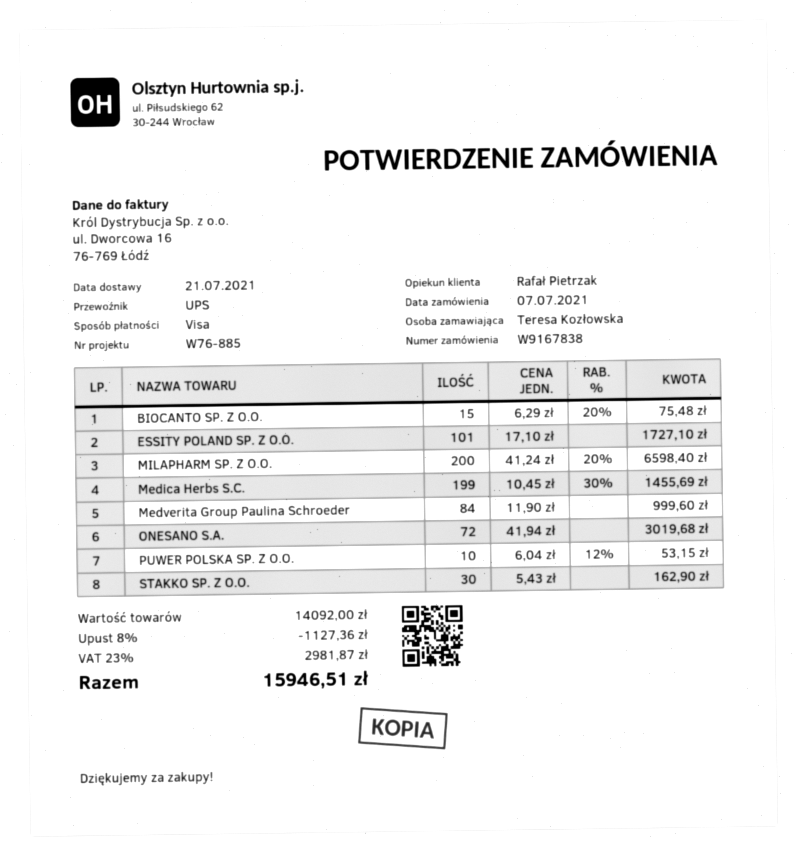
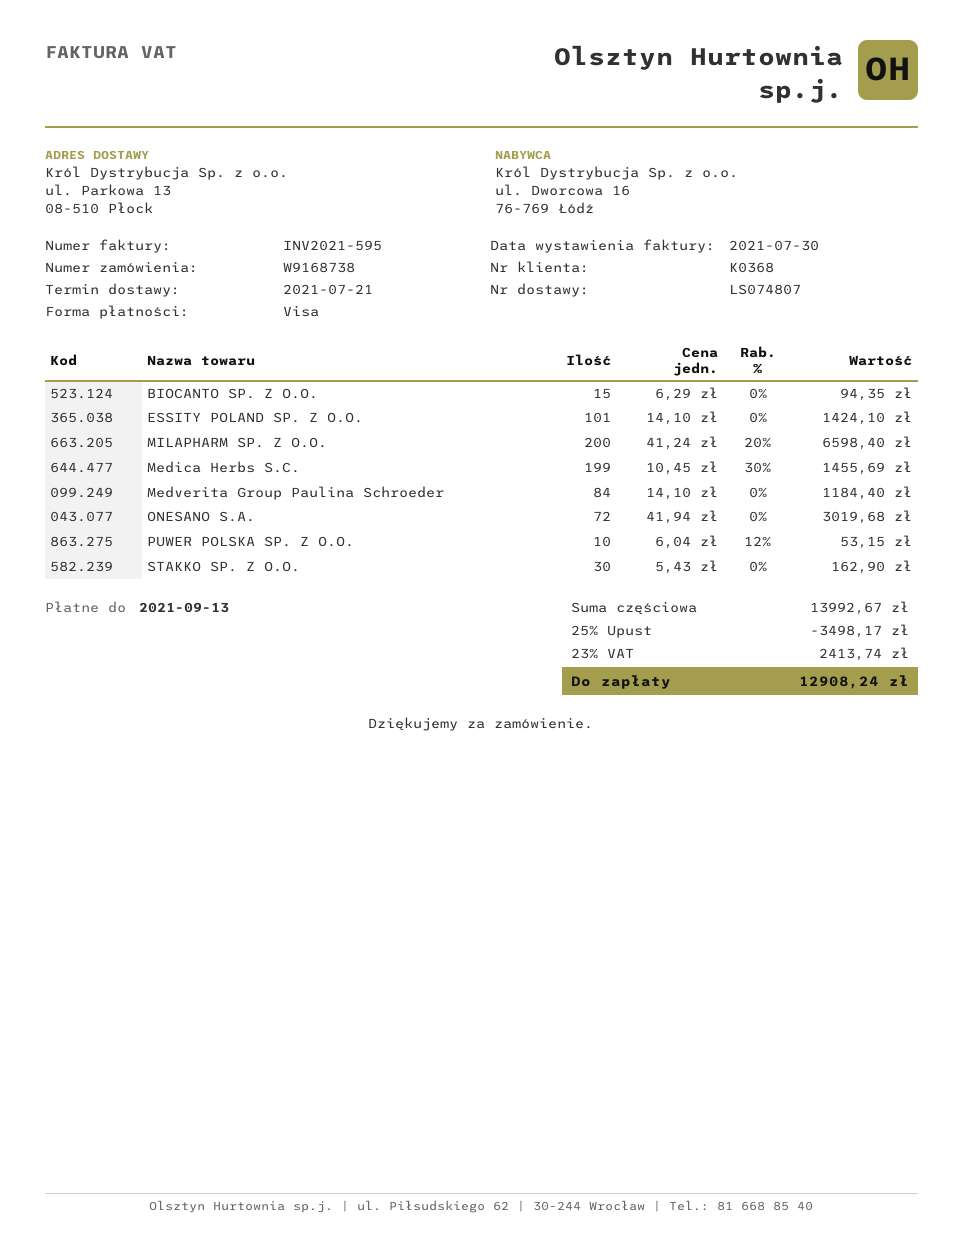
order number: W9167838 -> W9168738
BIOCANTO SP. Z O.O.: 15 x 6.29 - 20% = 75.48 -> 15 x 6.29 = 94.35
ESSITY POLAND SP. Z O.O.: 101 x 17.10 = 1727.10 -> 101 x 14.10 = 1424.10
Medverita Group Paulina Schroeder: 84 x 11.90 = 999.60 -> 84 x 14.10 = 1184.40
subtotal: 14092.00 -> 13992.67
discount: 8% = 1127.36 -> 25% = 3498.17
tax: 23% = 2981.87 -> 23% = 2413.74
total: 15946.51 -> 12908.24

